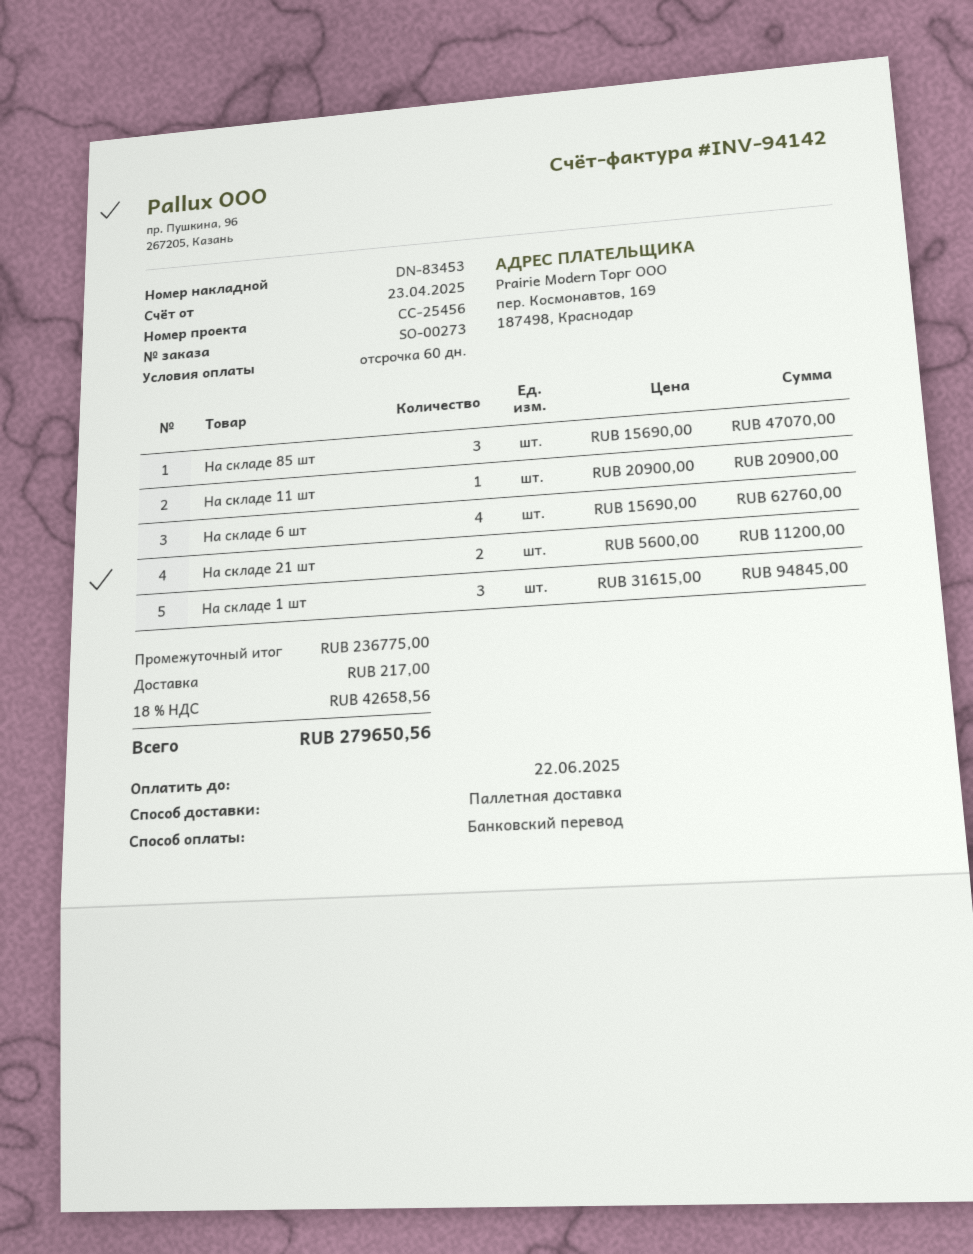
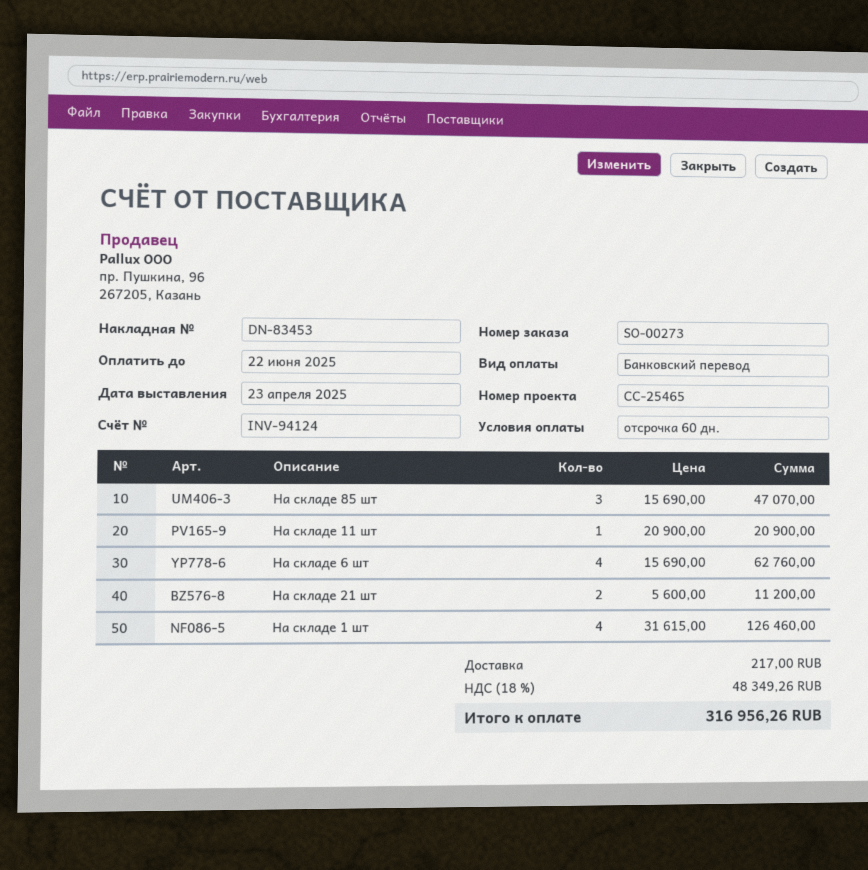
invoice number: INV-94142 -> INV-94124
reference: CC-25456 -> CC-25465
На складе 1 шт: 3 x 31615.00 = 94845.00 -> 4 x 31615.00 = 126460.00
tax: 18% = 42658.56 -> 18% = 48349.26
total: 279650.56 -> 316956.26

